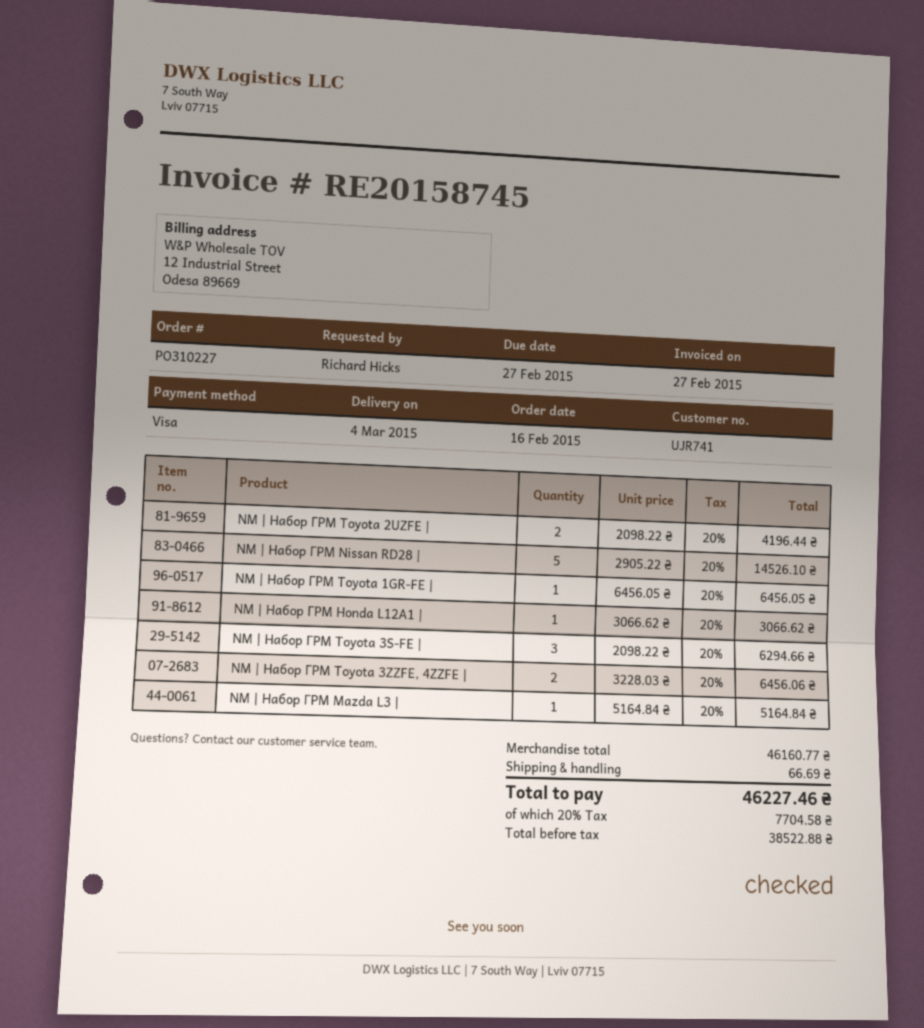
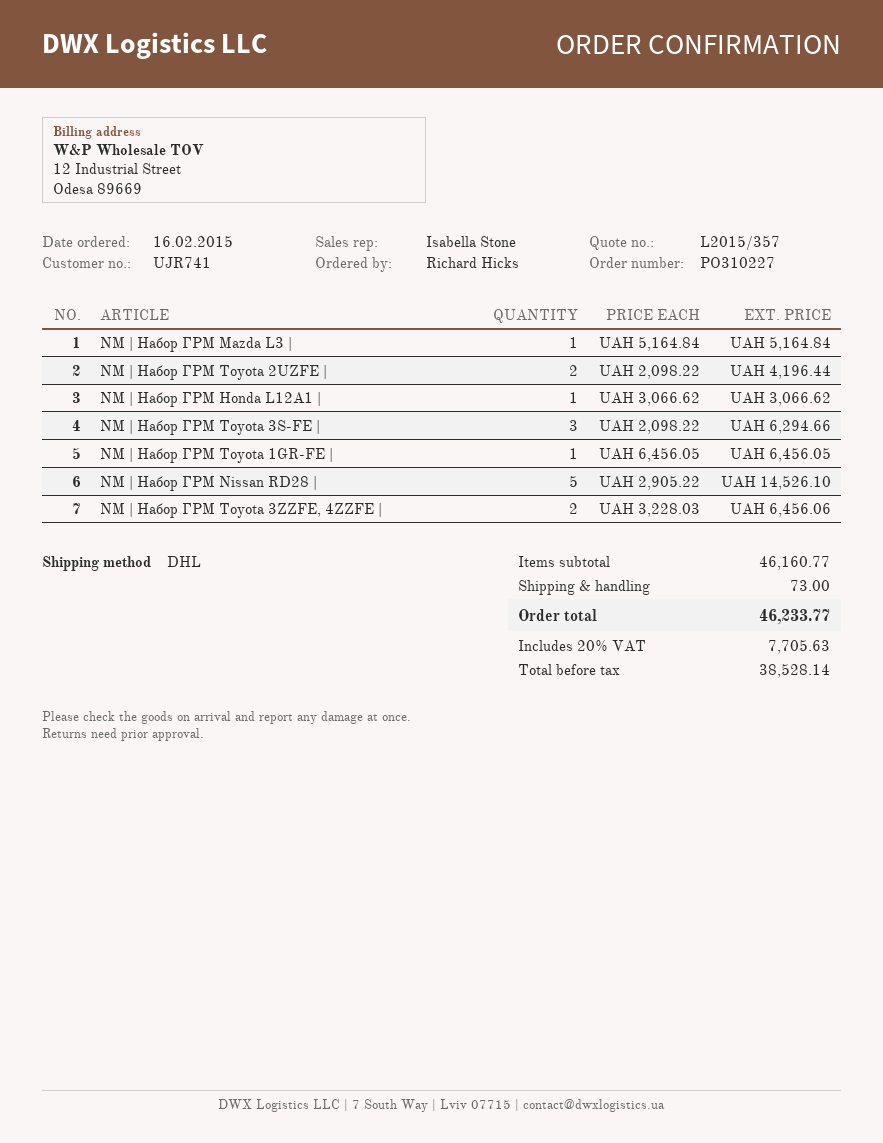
shipping: 66.69 -> 73.00
net: 38522.88 -> 38528.14
tax: 20% = 7704.58 -> 20% = 7705.63
total: 46227.46 -> 46233.77

